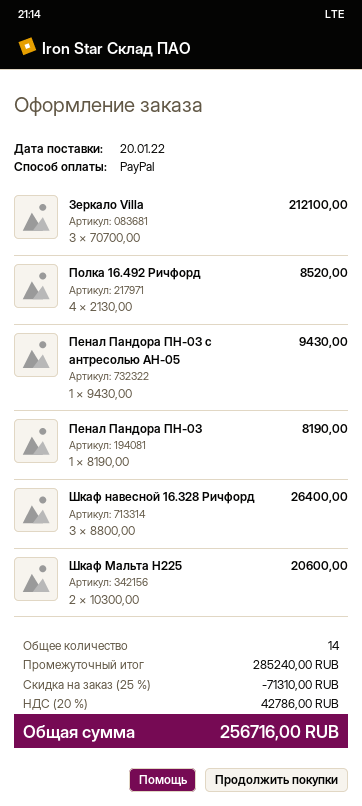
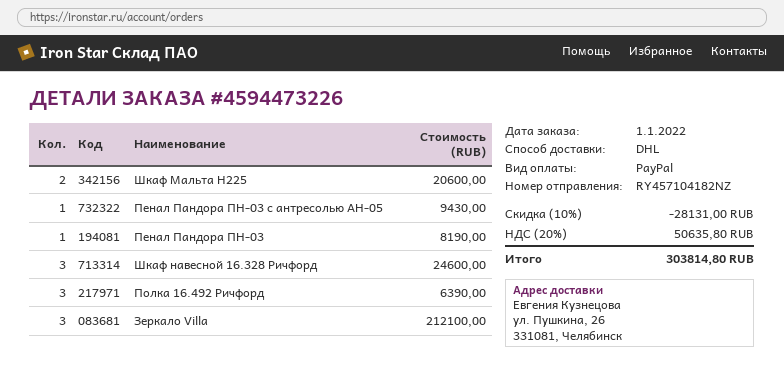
Полка 16.492 Ричфорд: 4 for 8520.00 -> 3 for 6390.00
Шкаф навесной 16.328 Ричфорд: 3 for 26400.00 -> 3 for 24600.00
discount: 25% = 71310.00 -> 10% = 28131.00
tax: 20% = 42786.00 -> 20% = 50635.80
total: 256716.00 -> 303814.80

